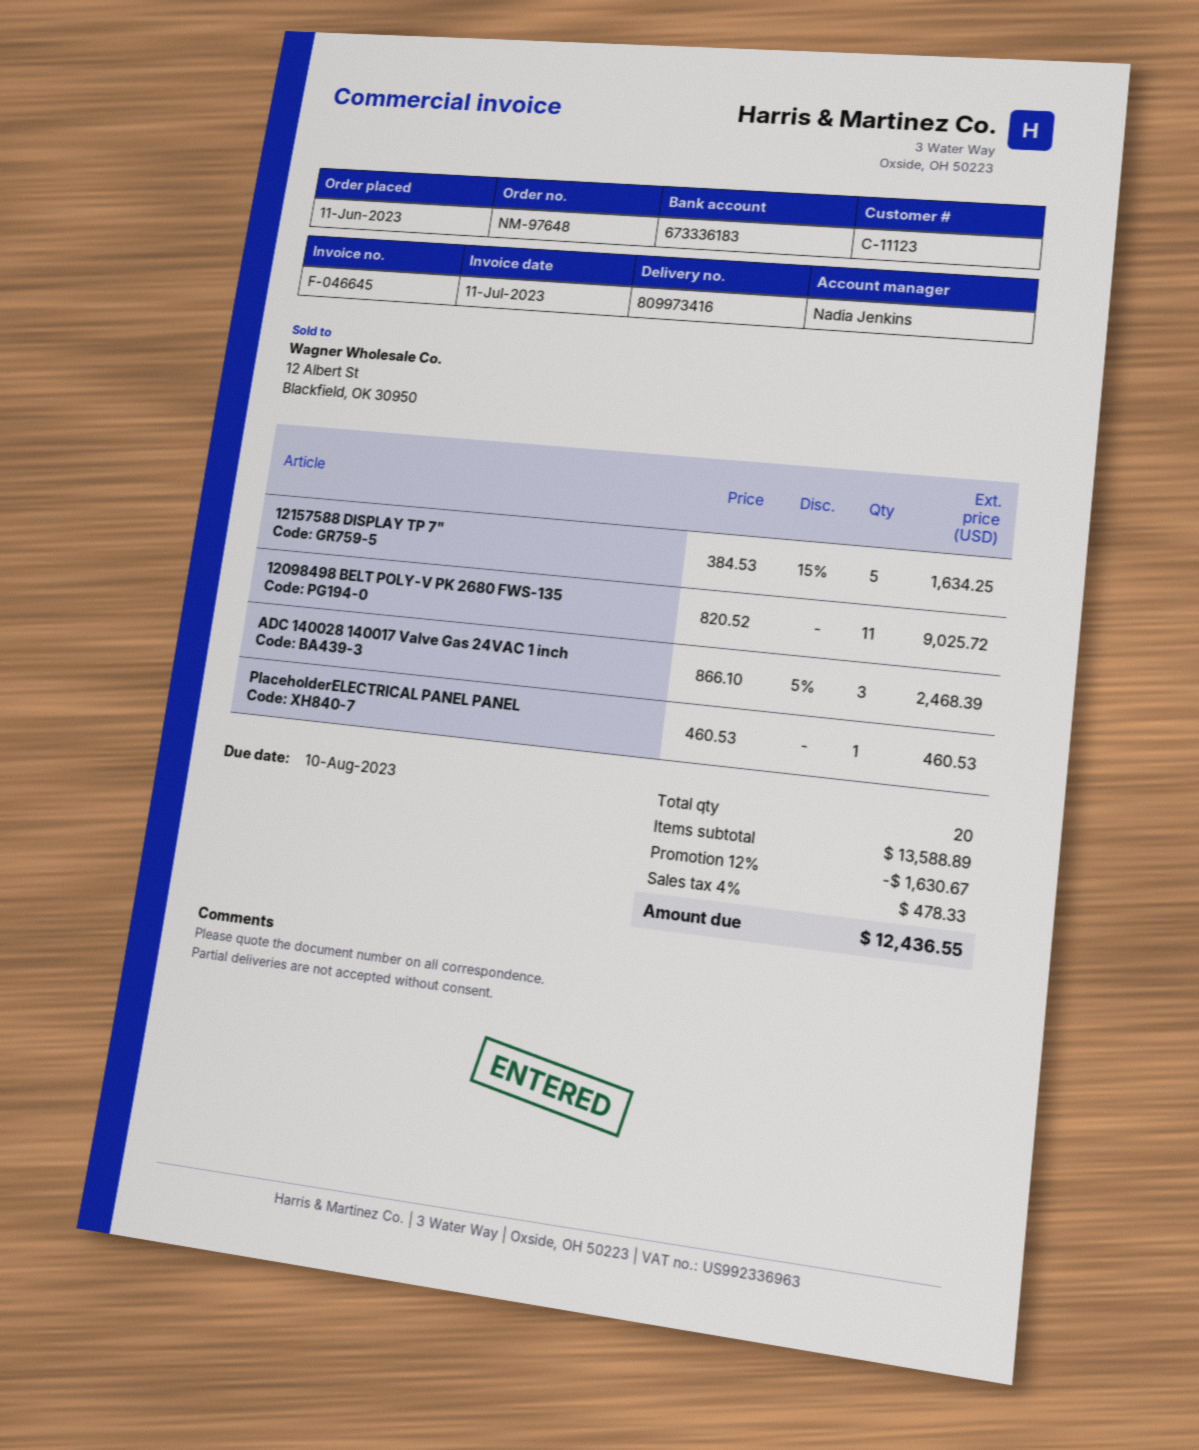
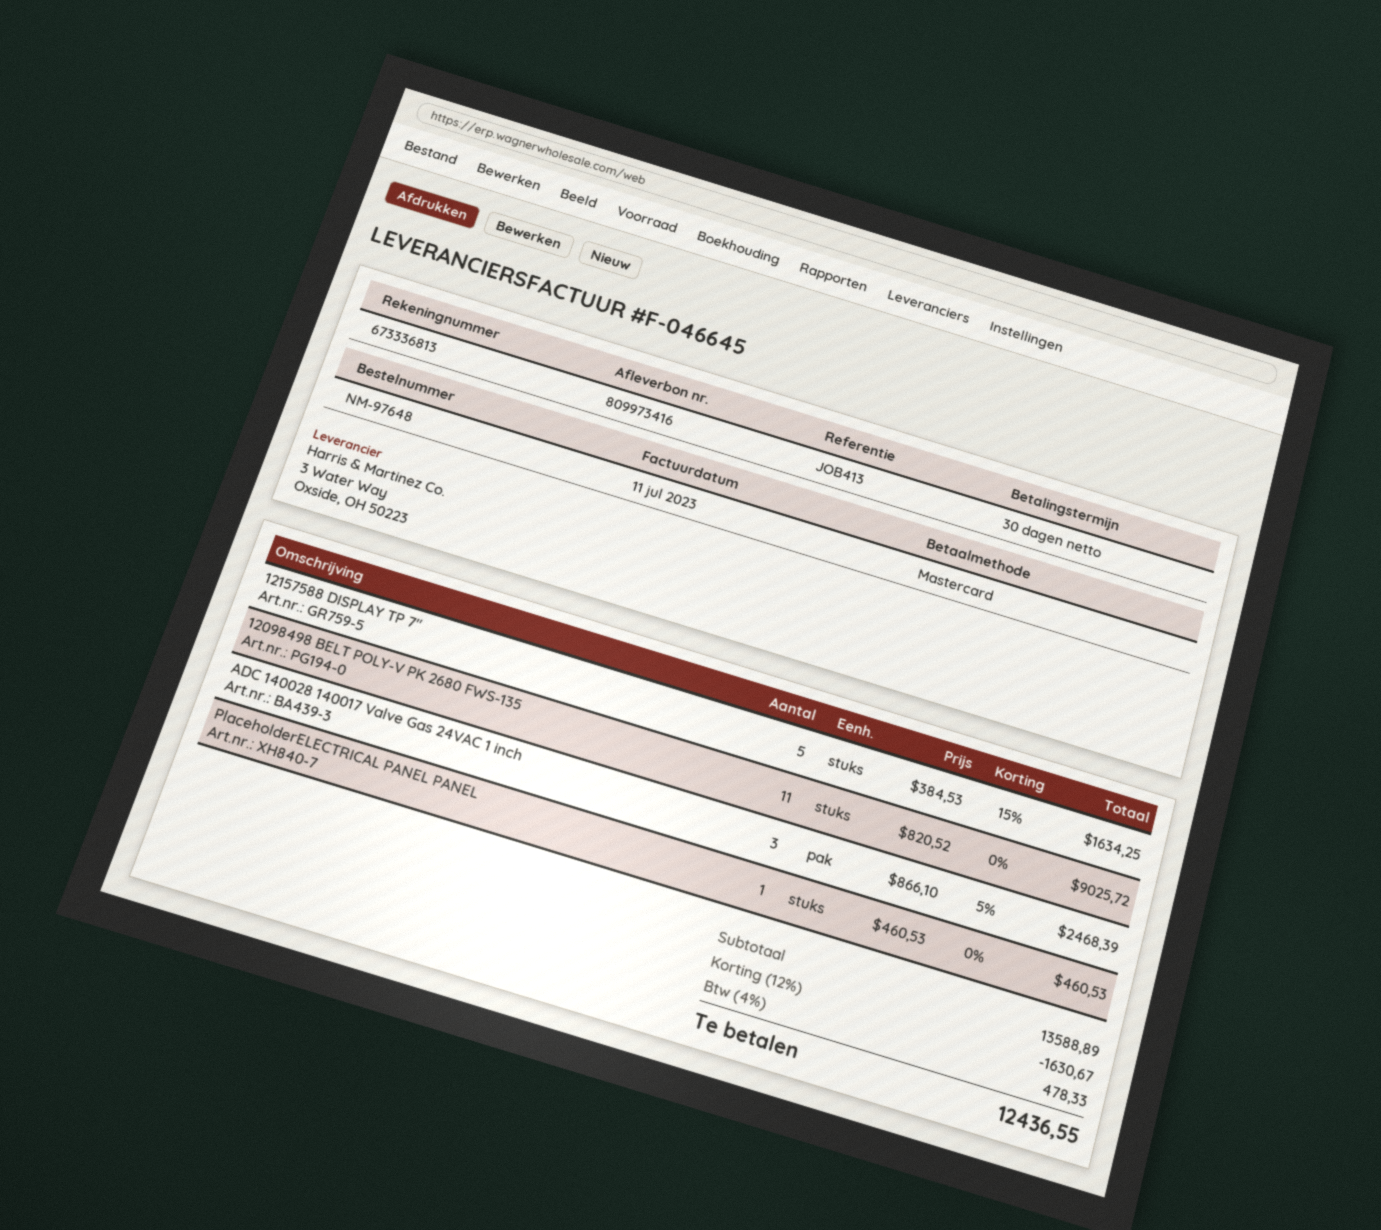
bank account: 673336183 -> 673336813

